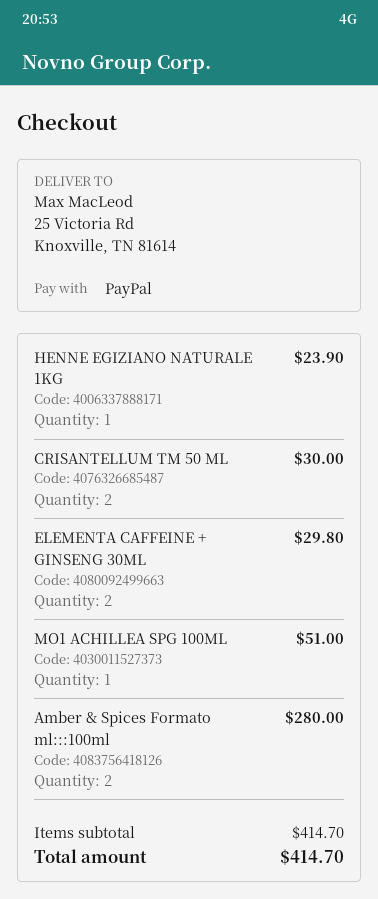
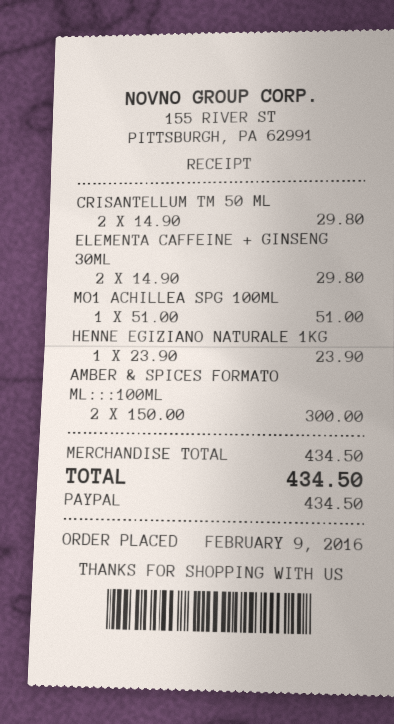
CRISANTELLUM TM 50 ML: 2 for 30.00 -> 2 for 29.80
Amber & Spices Formato ml:::100ml: 2 for 280.00 -> 2 for 300.00
subtotal: 414.70 -> 434.50
total: 414.70 -> 434.50

